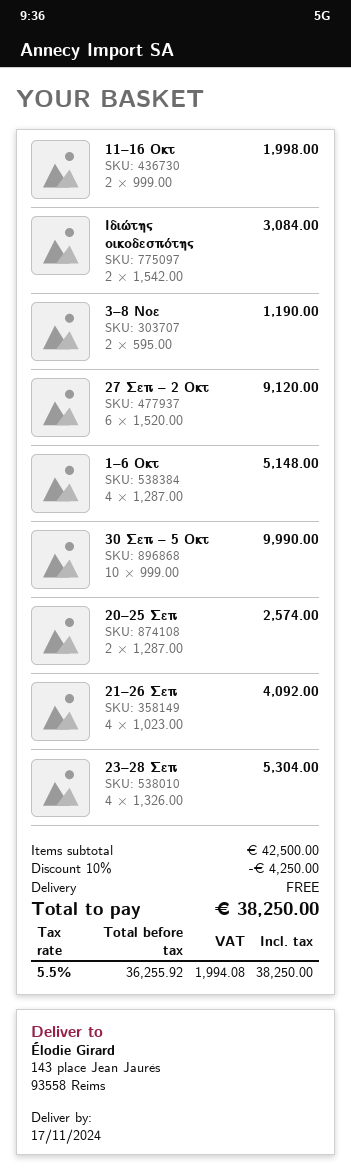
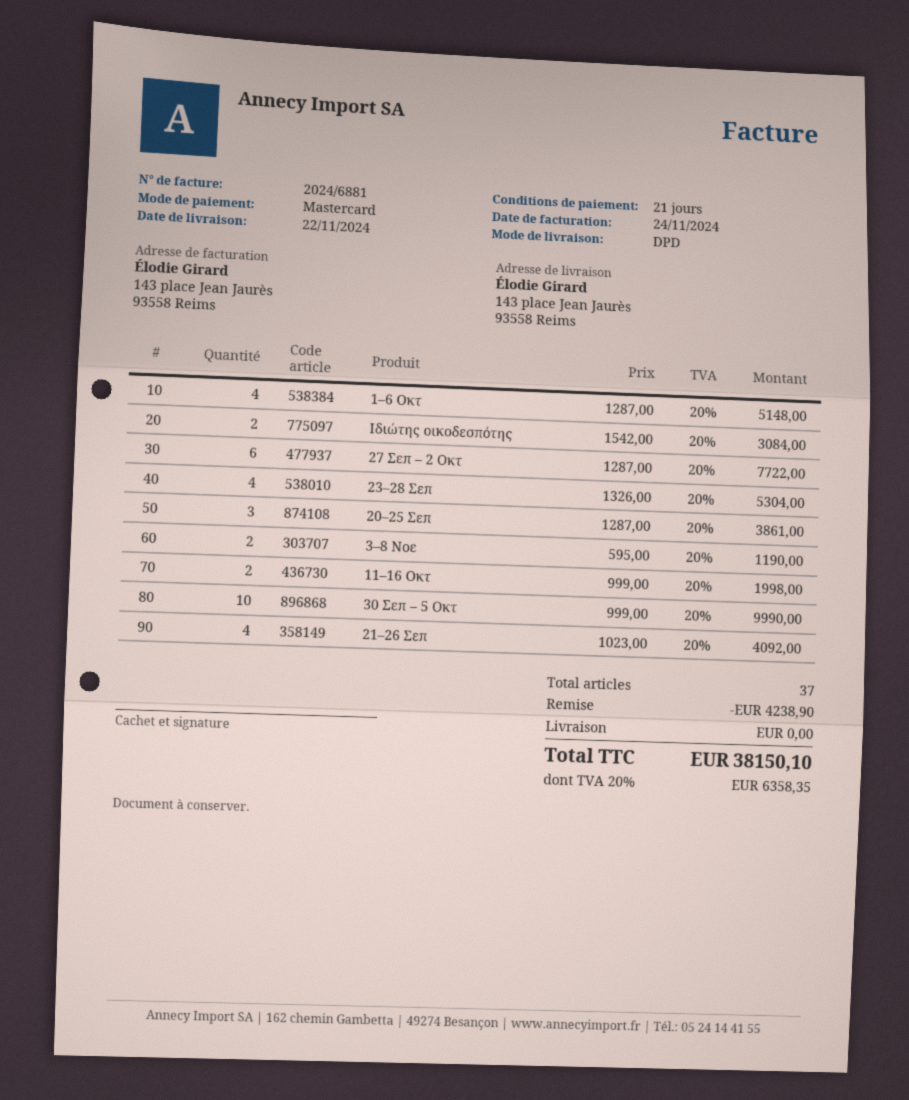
delivery date: 2024-11-17 -> 2024-11-22
27 Σεπ – 2 Οκτ: 6 x 1520.00 = 9120.00 -> 6 x 1287.00 = 7722.00
20–25 Σεπ: 2 x 1287.00 = 2574.00 -> 3 x 1287.00 = 3861.00
discount: 4250.00 -> 4238.90
tax: 5.5% = 1994.08 -> 20% = 6358.35
total: 38250.00 -> 38150.10

